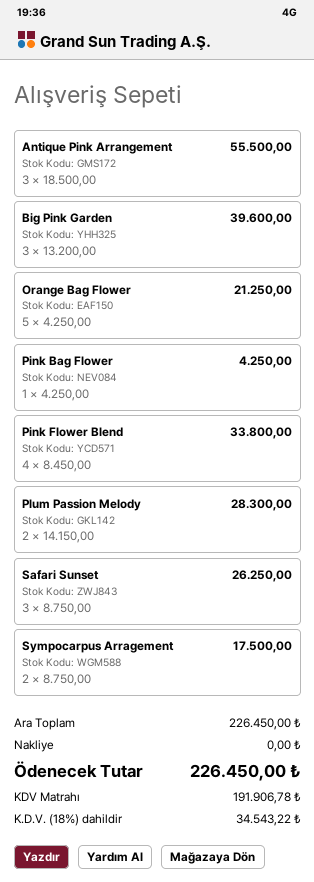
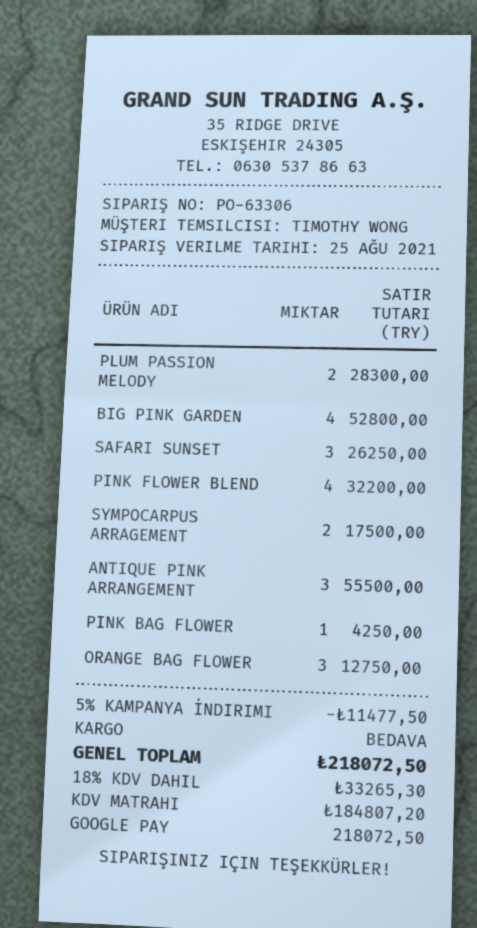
Big Pink Garden: 3 for 39600.00 -> 4 for 52800.00
Orange Bag Flower: 5 for 21250.00 -> 3 for 12750.00
Pink Flower Blend: 4 for 33800.00 -> 4 for 32200.00
discount: none -> 5% = 11477.50
net: 191906.78 -> 184807.20
tax: 18% = 34543.22 -> 18% = 33265.30
total: 226450.00 -> 218072.50

